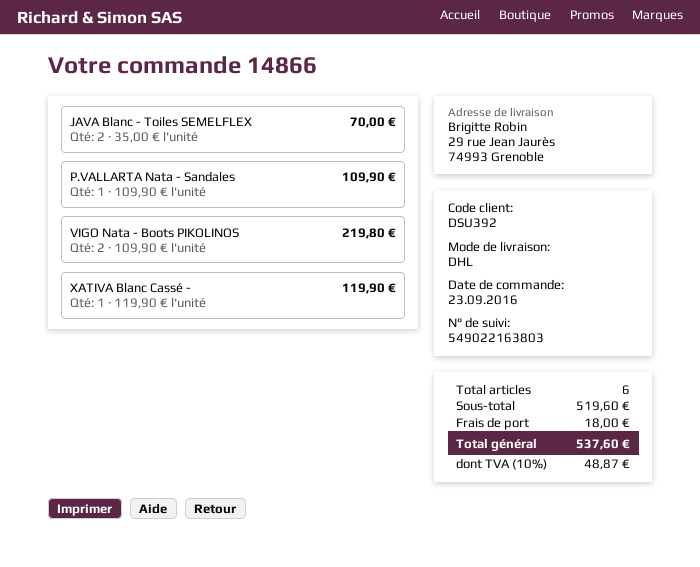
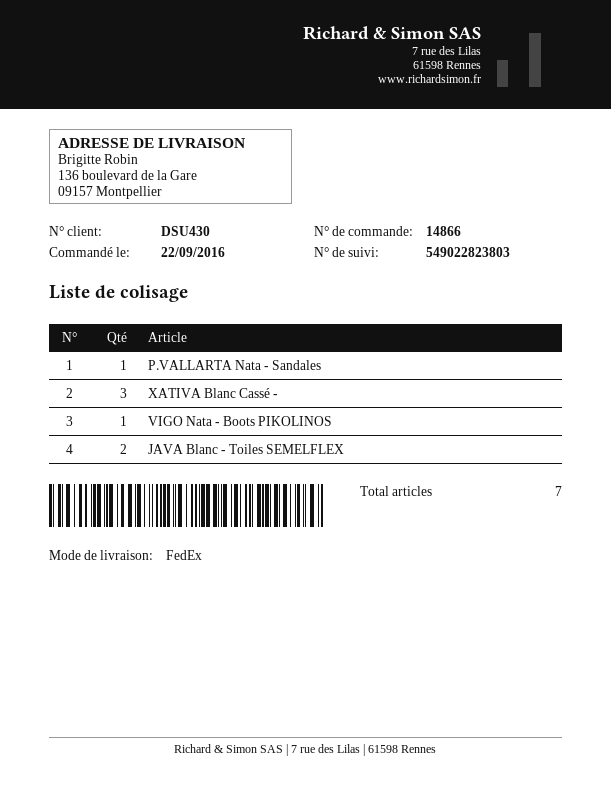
order date: 2016-09-23 -> 2016-09-22
customer number: DSU392 -> DSU430
shipping method: DHL -> FedEx
tracking number: 549022163803 -> 549022823803
ship to: 29 rue Jean Jaurès, 74993 Grenoble -> 136 boulevard de la Gare, 09157 Montpellier
VIGO Nata - Boots PIKOLINOS: 2 -> 1
XATIVA Blanc Cassé -: 1 -> 3
total quantity: 6 -> 7

